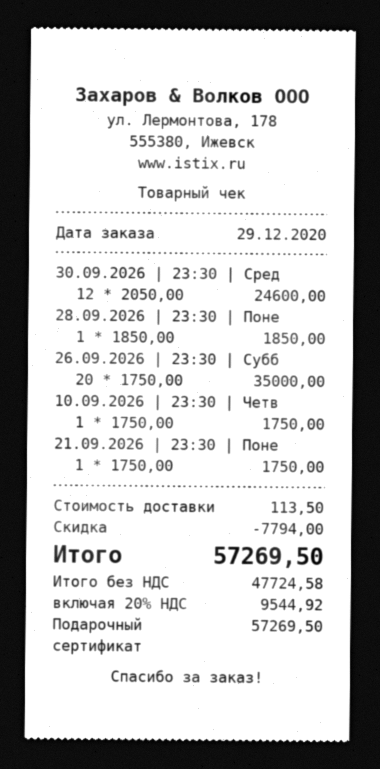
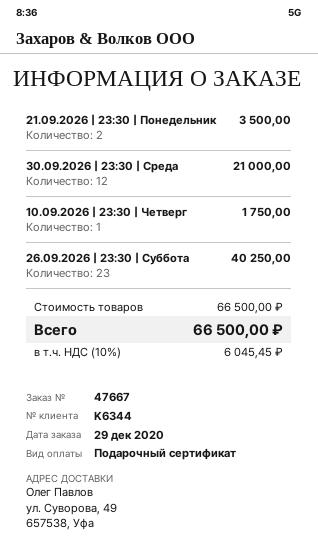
30.09.2026 | 23:30 | Сред: 12 for 24600.00 -> 12 for 21000.00
28.09.2026 | 23:30 | Поне: 1 for 1850.00 -> none
26.09.2026 | 23:30 | Субб: 20 for 35000.00 -> 23 for 40250.00
21.09.2026 | 23:30 | Поне: 1 for 1750.00 -> 2 for 3500.00
discount: 7794.00 -> none
shipping: 113.50 -> none
tax: 20% = 9544.92 -> 10% = 6045.45
total: 57269.50 -> 66500.00

